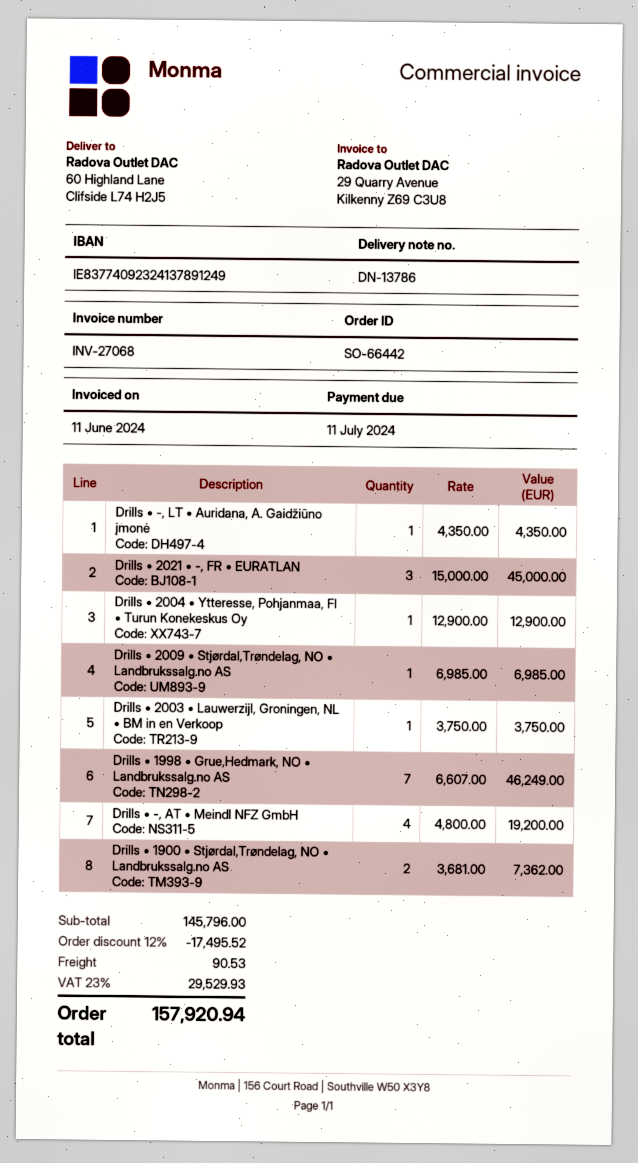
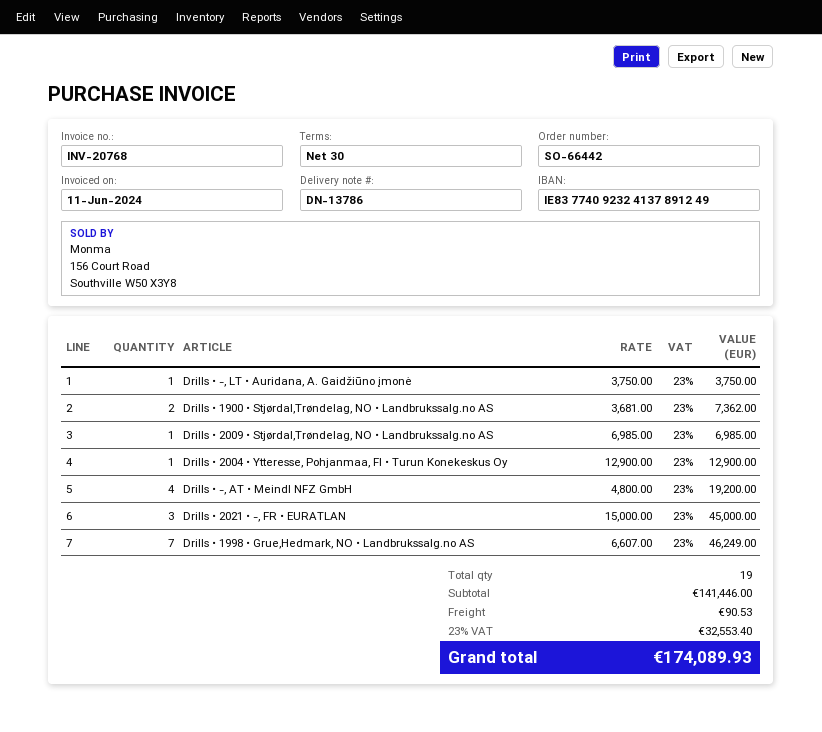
invoice number: INV-27068 -> INV-20768
Drills • -, LT • Auridana, A. Gaidžiūno įmonė: 1 x 4350.00 = 4350.00 -> 1 x 3750.00 = 3750.00
Drills • 2003 • Lauwerzijl, Groningen, NL • BM in en Verkoop: 1 x 3750.00 = 3750.00 -> none
subtotal: 145796.00 -> 141446.00
discount: 12% = 17495.52 -> none
tax: 23% = 29529.93 -> 23% = 32553.40
total: 157920.94 -> 174089.93

